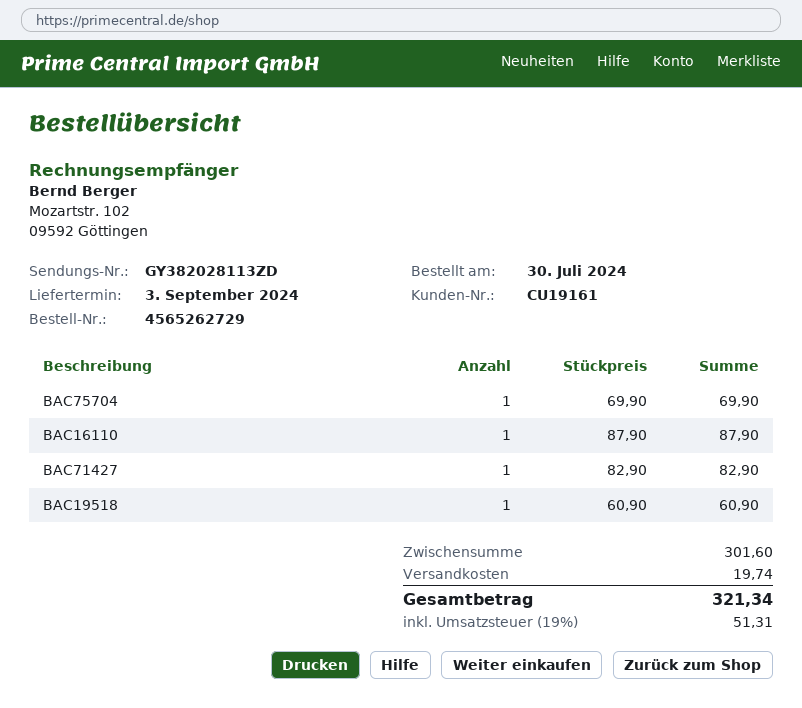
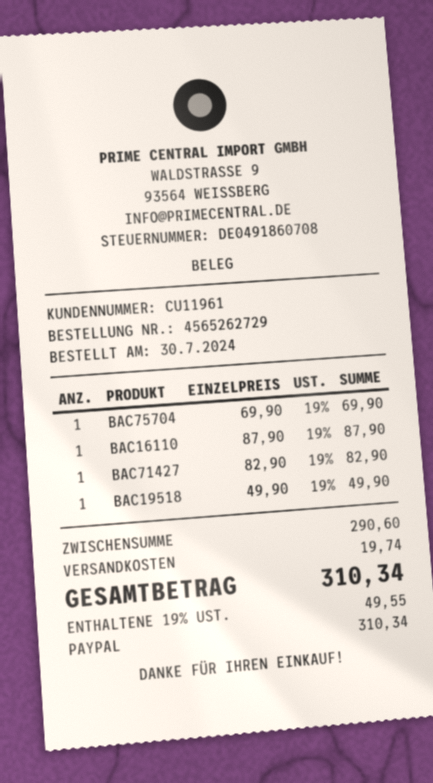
customer number: CU19161 -> CU11961
BAC19518: 1 x 60.90 = 60.90 -> 1 x 49.90 = 49.90
subtotal: 301.60 -> 290.60
tax: 19% = 51.31 -> 19% = 49.55
total: 321.34 -> 310.34

